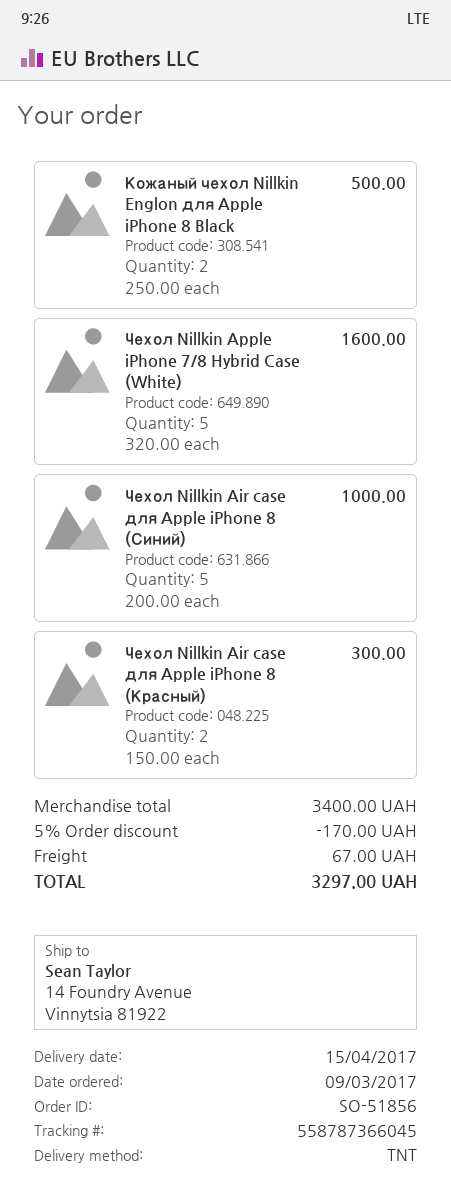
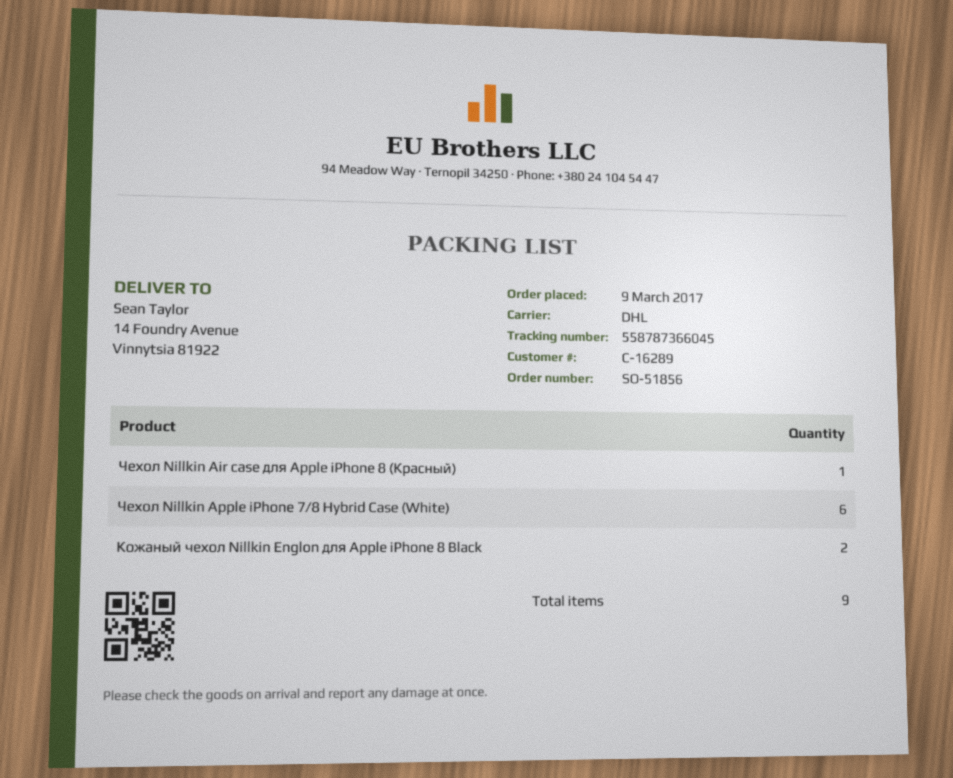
shipping method: TNT -> DHL
Чехол Nillkin Apple iPhone 7/8 Hybrid Case (White): 5 -> 6
Чехол Nillkin Air case для Apple iPhone 8 (Синий): 5 -> none
Чехол Nillkin Air case для Apple iPhone 8 (Красный): 2 -> 1

